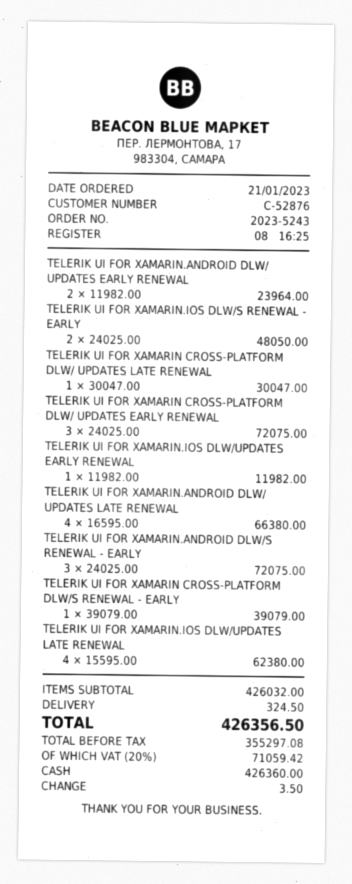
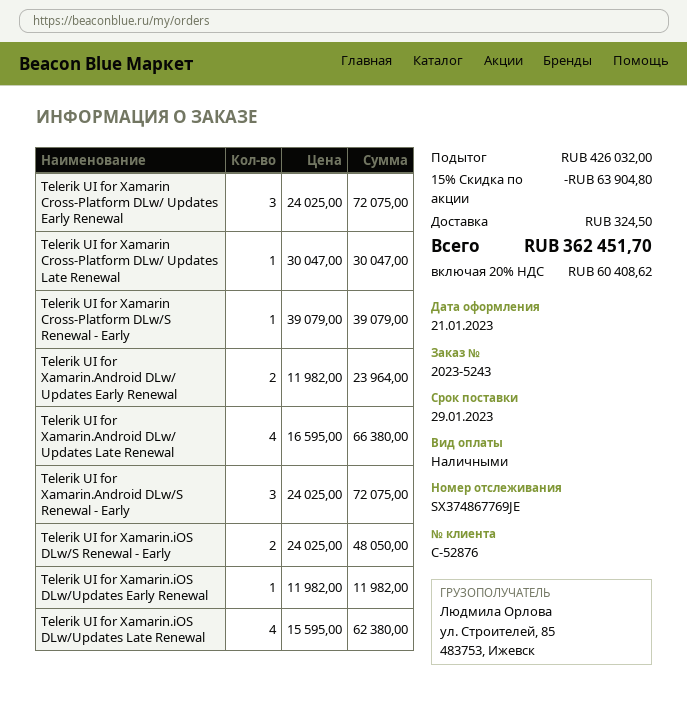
discount: none -> 15% = 63904.80
tax: 20% = 71059.42 -> 20% = 60408.62
total: 426356.50 -> 362451.70

